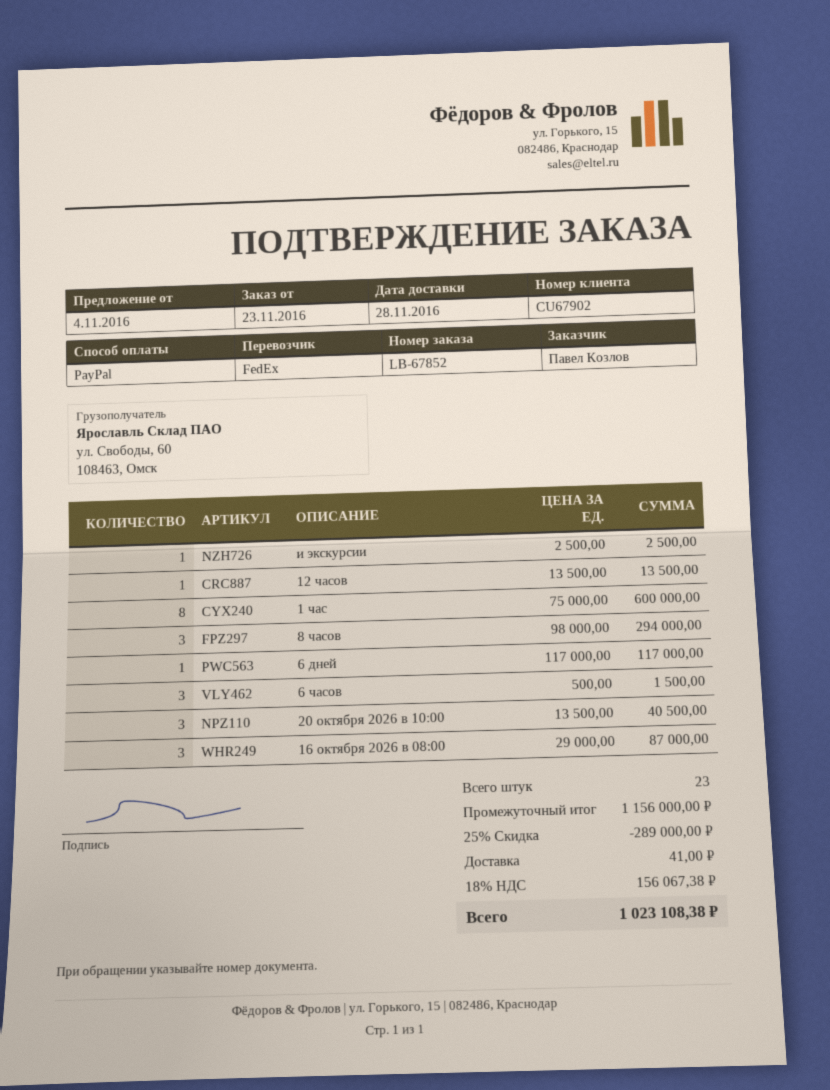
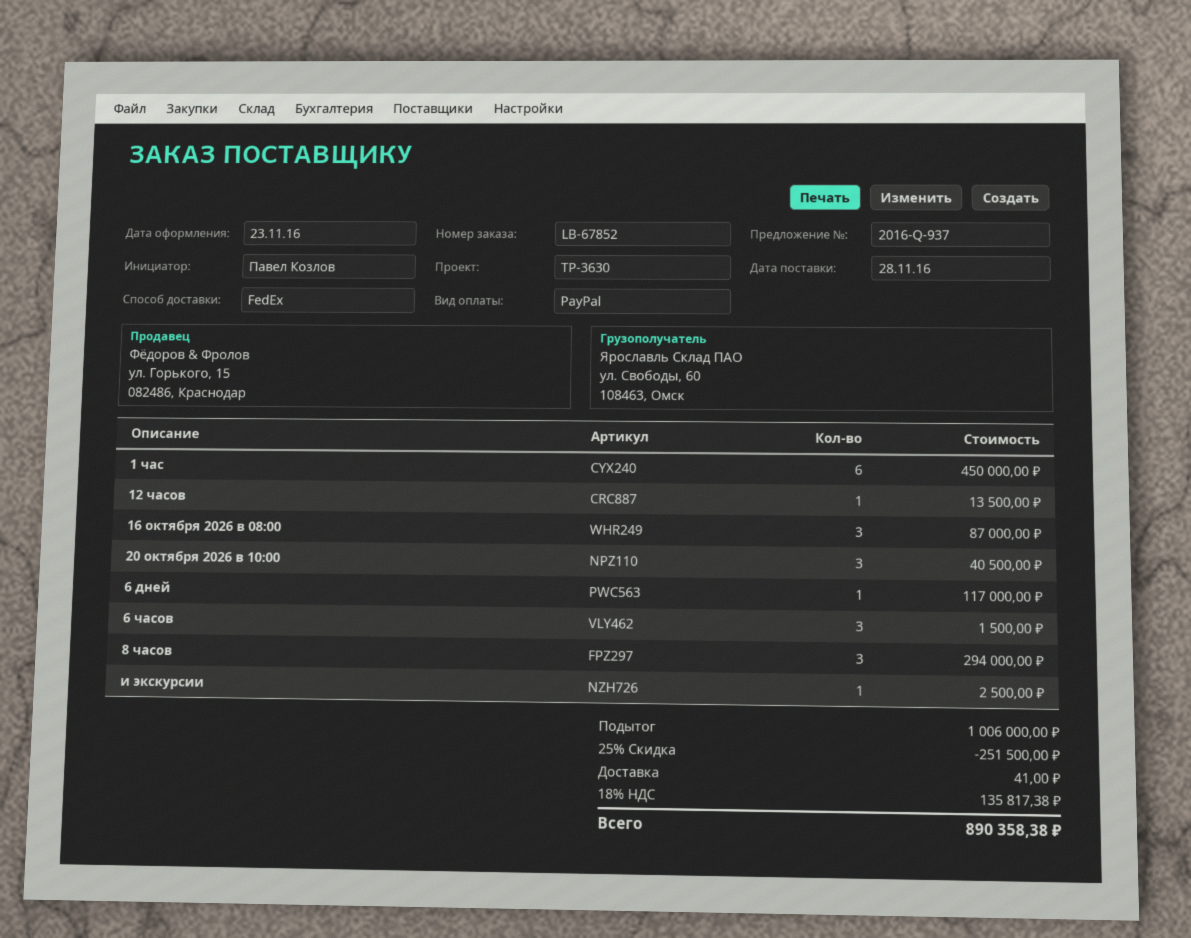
1 час: 8 for 600000.00 -> 6 for 450000.00
subtotal: 1156000.00 -> 1006000.00
discount: 25% = 289000.00 -> 25% = 251500.00
tax: 18% = 156067.38 -> 18% = 135817.38
total: 1023108.38 -> 890358.38

